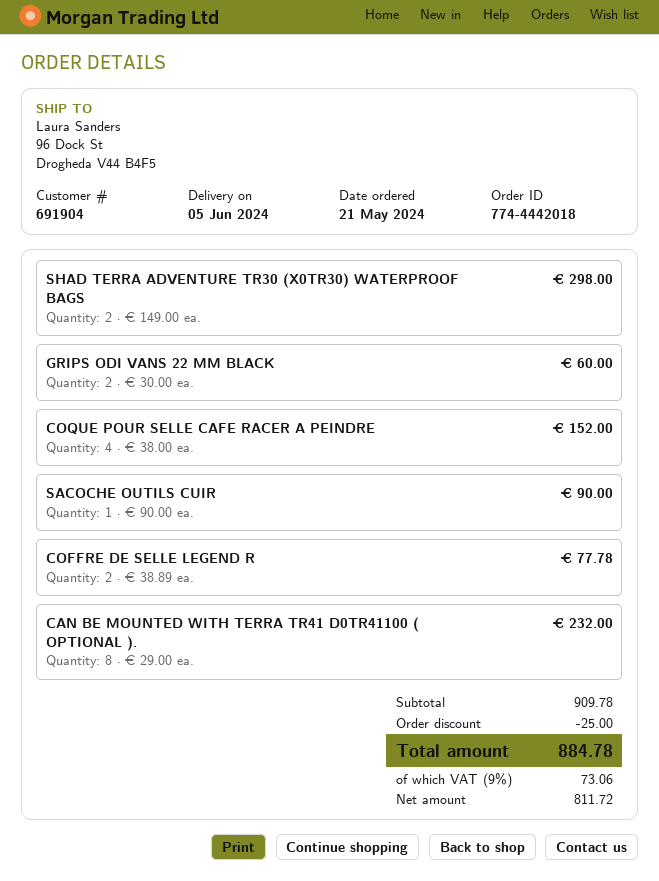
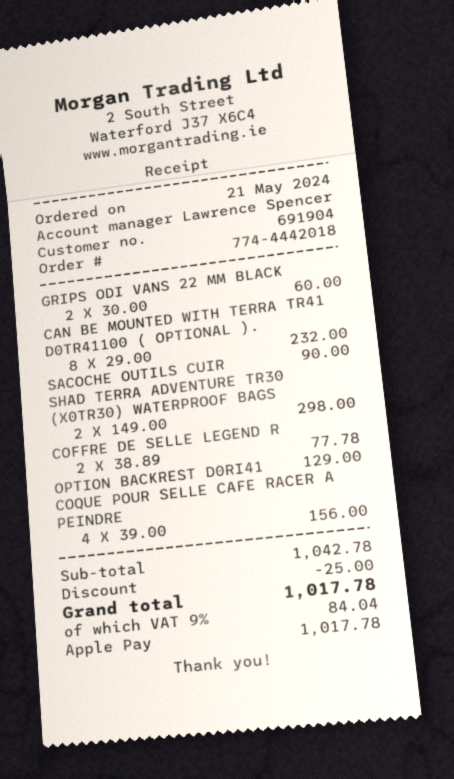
COQUE POUR SELLE CAFE RACER A PEINDRE: 4 x 38.00 = 152.00 -> 4 x 39.00 = 156.00
OPTION BACKREST D0RI41: none -> 1 x 129.00 = 129.00
subtotal: 909.78 -> 1042.78
tax: 9% = 73.06 -> 9% = 84.04
total: 884.78 -> 1017.78

